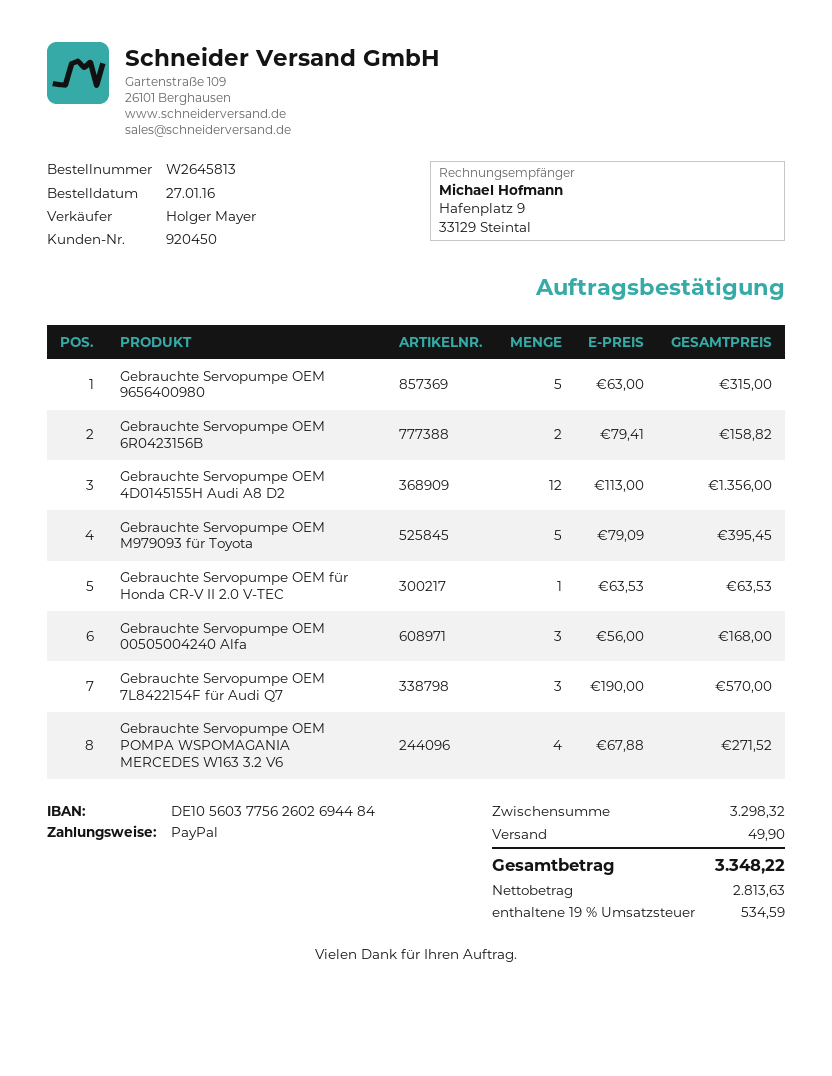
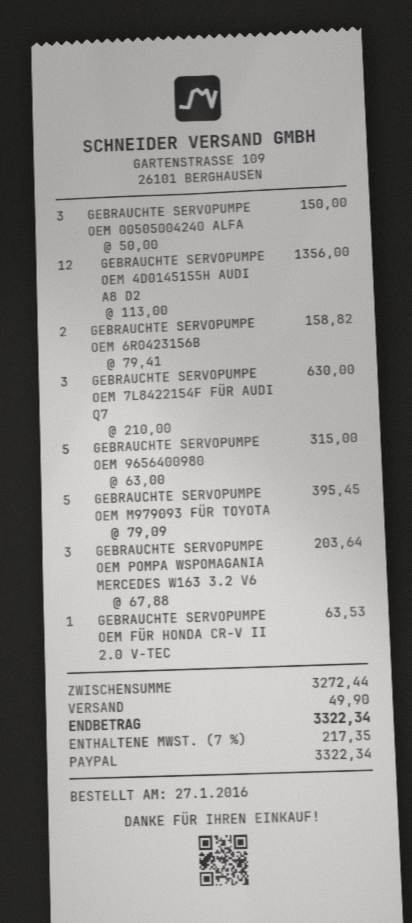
Gebrauchte Servopumpe OEM 00505004240 Alfa: 3 x 56.00 = 168.00 -> 3 x 50.00 = 150.00
Gebrauchte Servopumpe OEM 7L8422154F für Audi Q7: 3 x 190.00 = 570.00 -> 3 x 210.00 = 630.00
Gebrauchte Servopumpe OEM POMPA WSPOMAGANIA MERCEDES W163 3.2 V6: 4 x 67.88 = 271.52 -> 3 x 67.88 = 203.64
subtotal: 3298.32 -> 3272.44
tax: 19% = 534.59 -> 7% = 217.35
total: 3348.22 -> 3322.34

